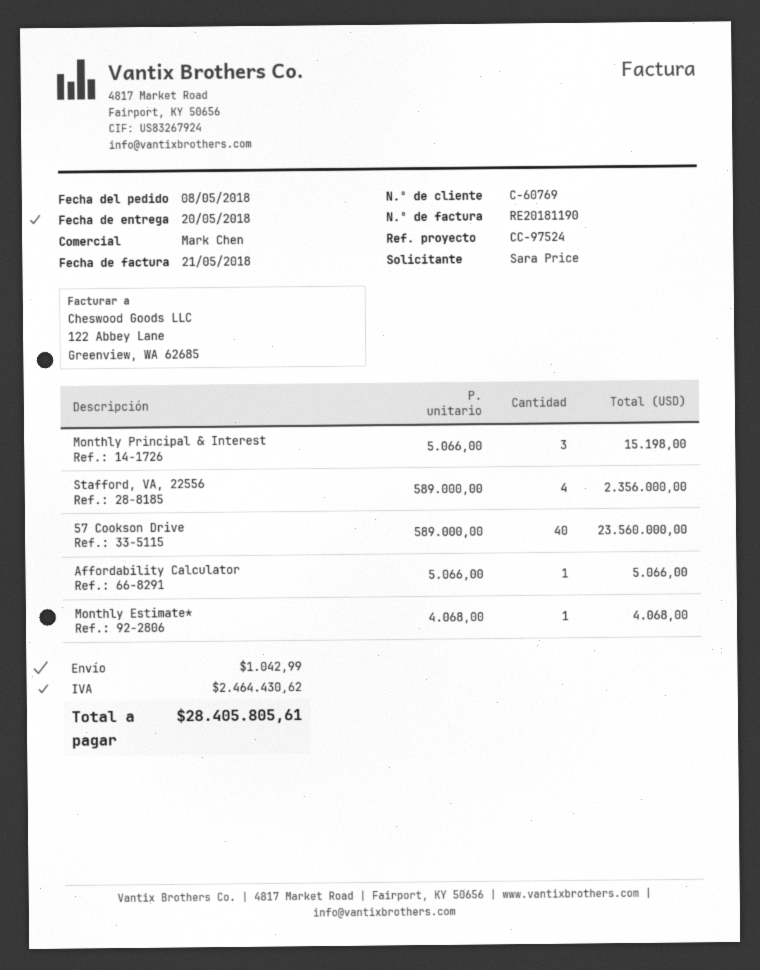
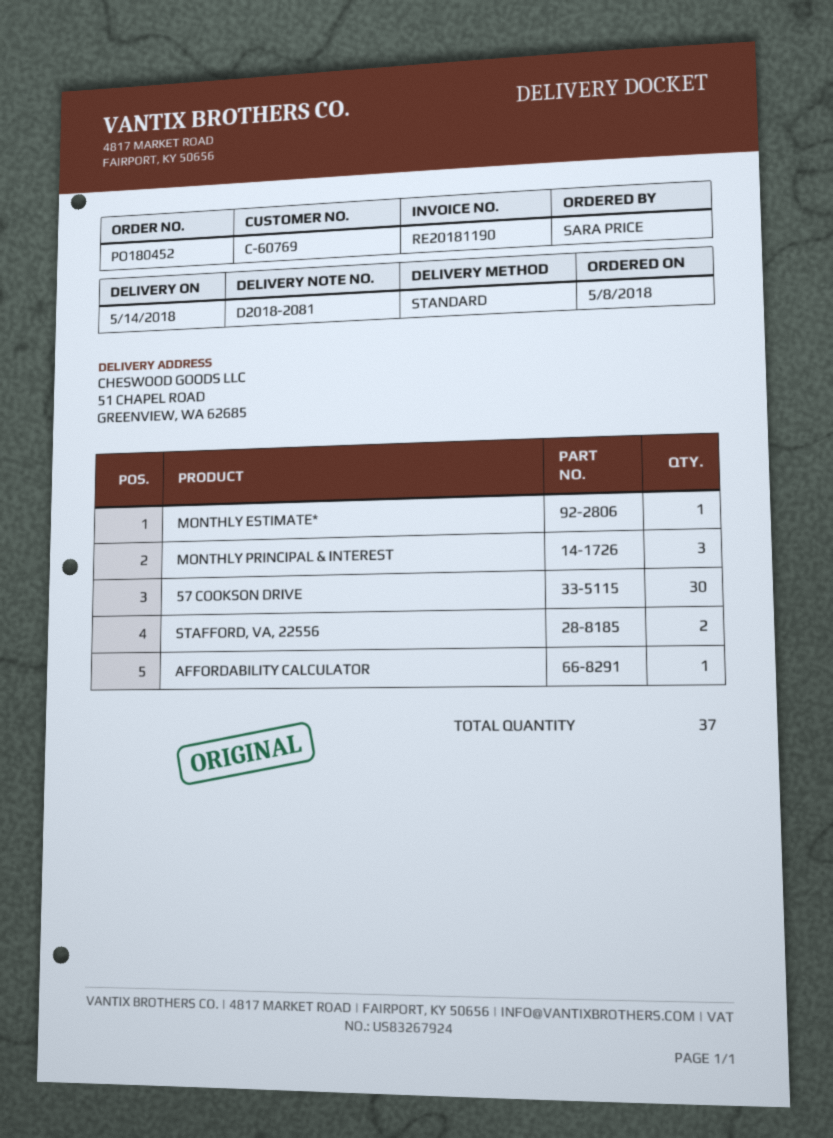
delivery date: 2018-05-20 -> 2018-05-14
Stafford, VA, 22556: 4 -> 2
57 Cookson Drive: 40 -> 30

